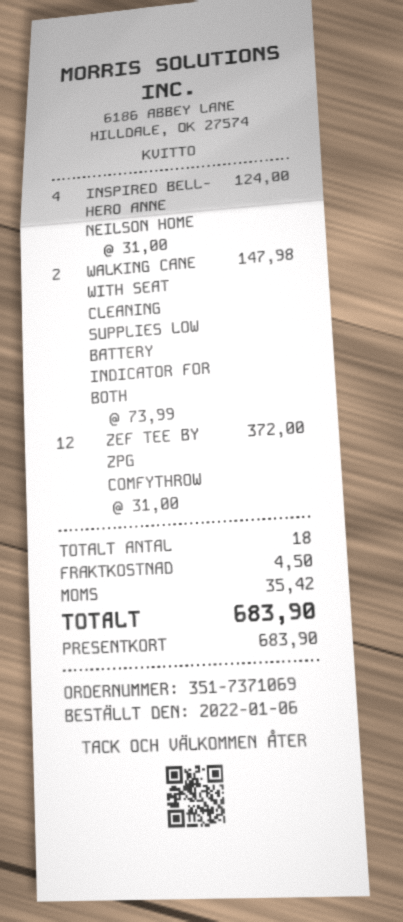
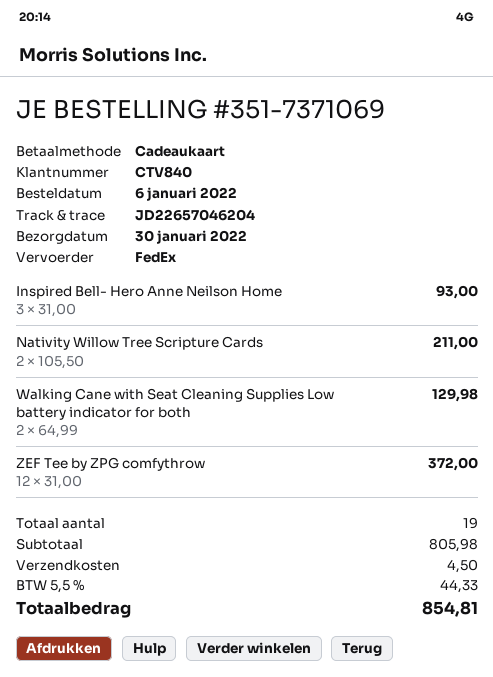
INSPIRED BELL- HERO ANNE NEILSON HOME: 4 x 31.00 = 124.00 -> 3 x 31.00 = 93.00
WALKING CANE WITH SEAT CLEANING SUPPLIES LOW BATTERY INDICATOR FOR BOTH: 2 x 73.99 = 147.98 -> 2 x 64.99 = 129.98
Nativity Willow Tree Scripture Cards: none -> 2 x 105.50 = 211.00
total quantity: 18 -> 19
tax: 35.42 -> 44.33
total: 683.90 -> 854.81

